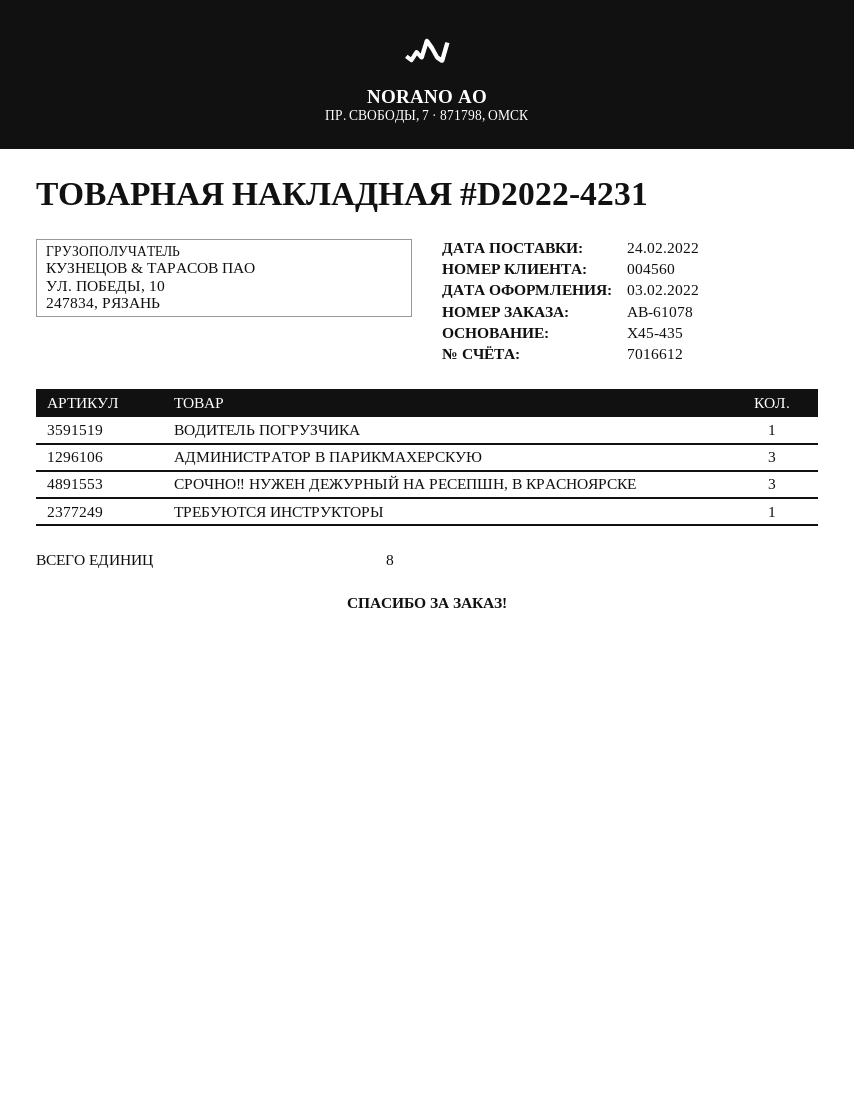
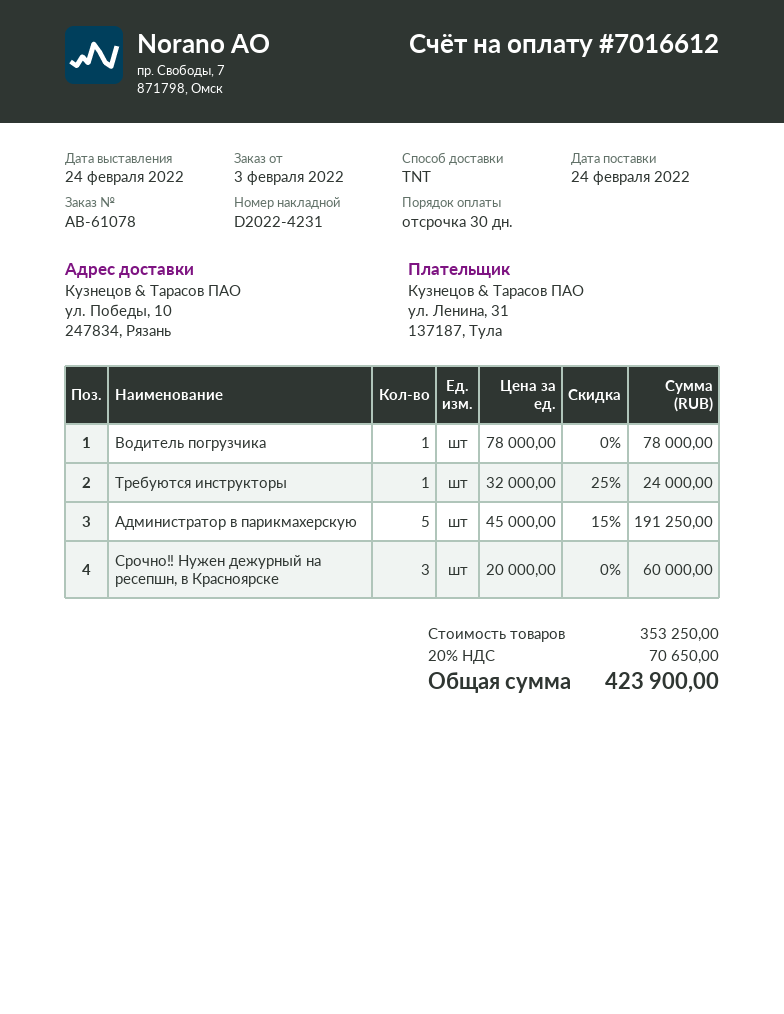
АДМИНИСТРАТОР В ПАРИКМАХЕРСКУЮ: 3 -> 5

